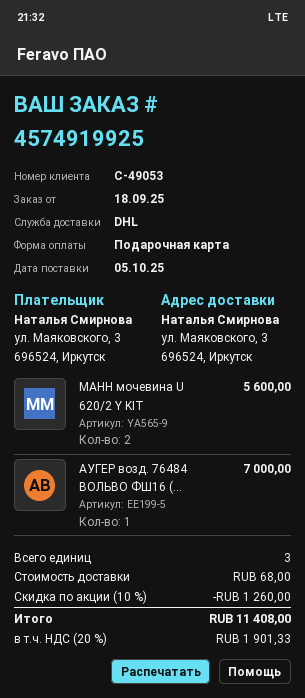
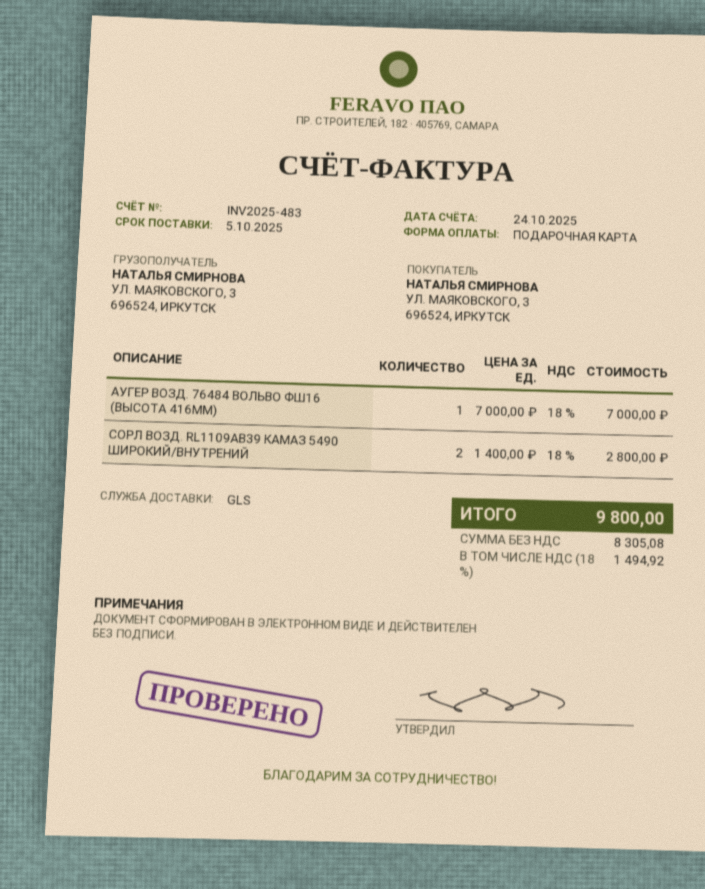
shipping method: DHL -> GLS
МАНН мочевина U 620/2 Y KIT: 2 for 5600.00 -> none
СОРЛ ВОЗД. RL1109AB39 КАМАЗ 5490 ШИРОКИЙ/ВНУТРЕНИЙ: none -> 2 for 2800.00
discount: 10% = 1260.00 -> none
shipping: 68.00 -> none
tax: 20% = 1901.33 -> 18% = 1494.92
total: 11408.00 -> 9800.00

